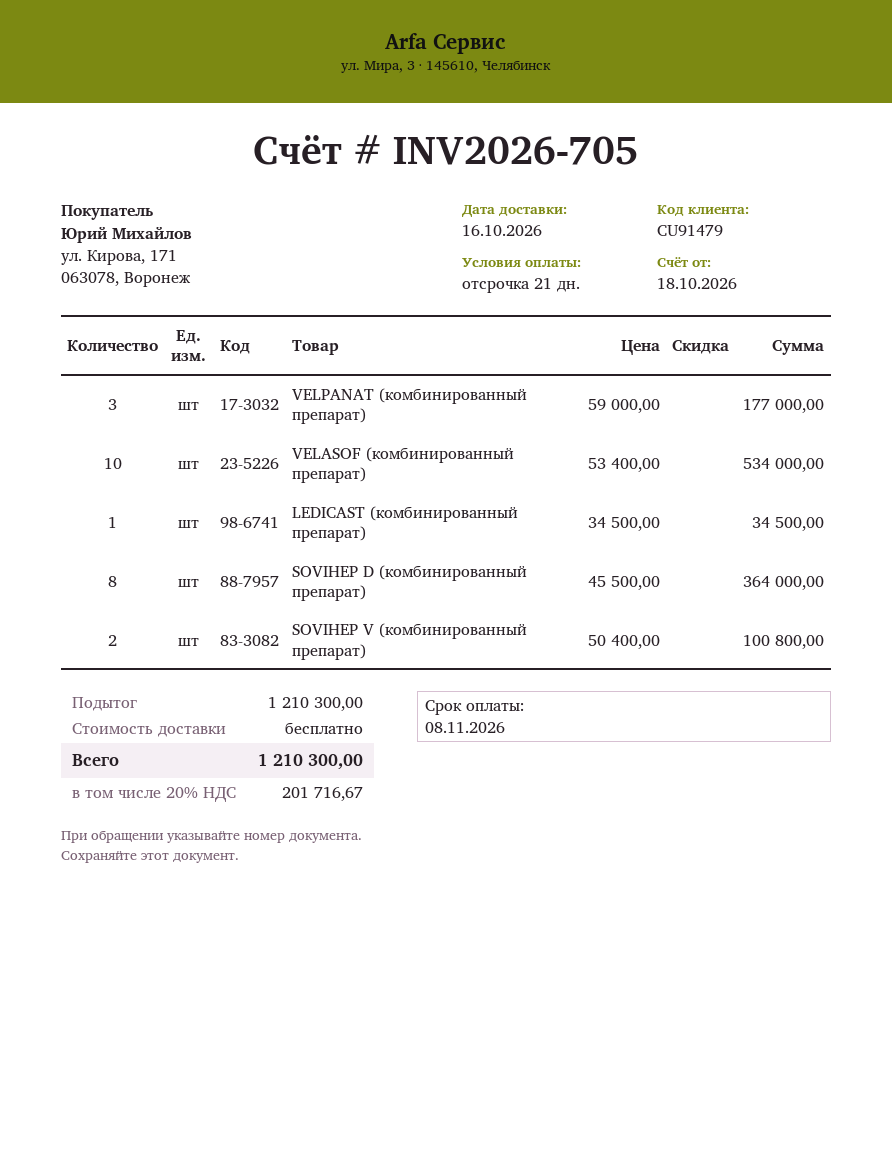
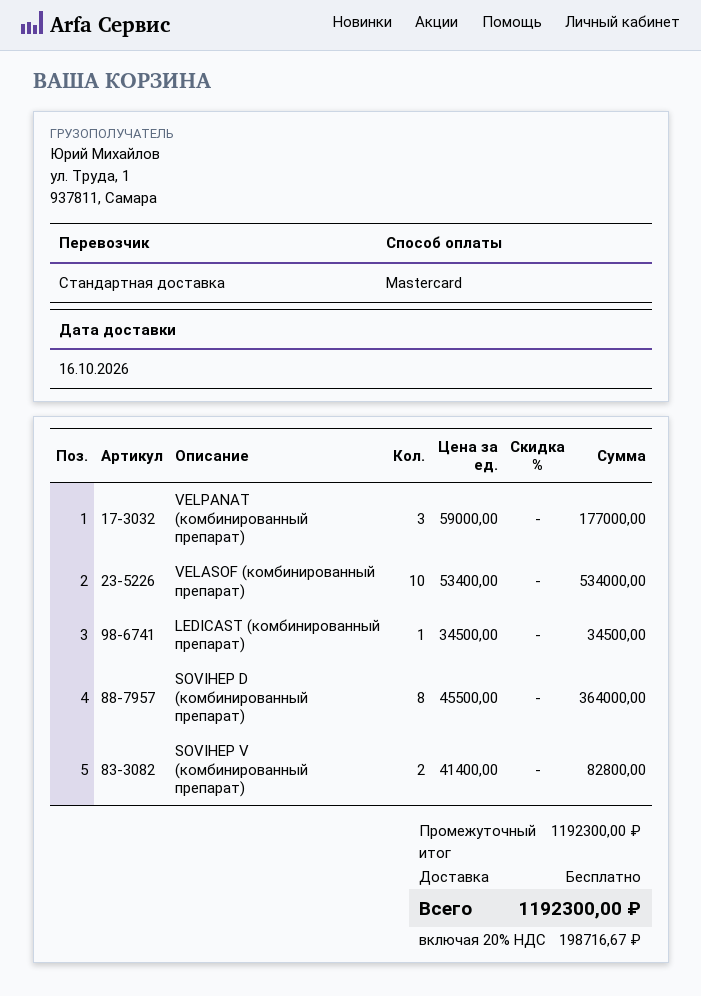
SOVIHEP V (комбинированный препарат): 2 x 50400.00 = 100800.00 -> 2 x 41400.00 = 82800.00
subtotal: 1210300.00 -> 1192300.00
tax: 20% = 201716.67 -> 20% = 198716.67
total: 1210300.00 -> 1192300.00

